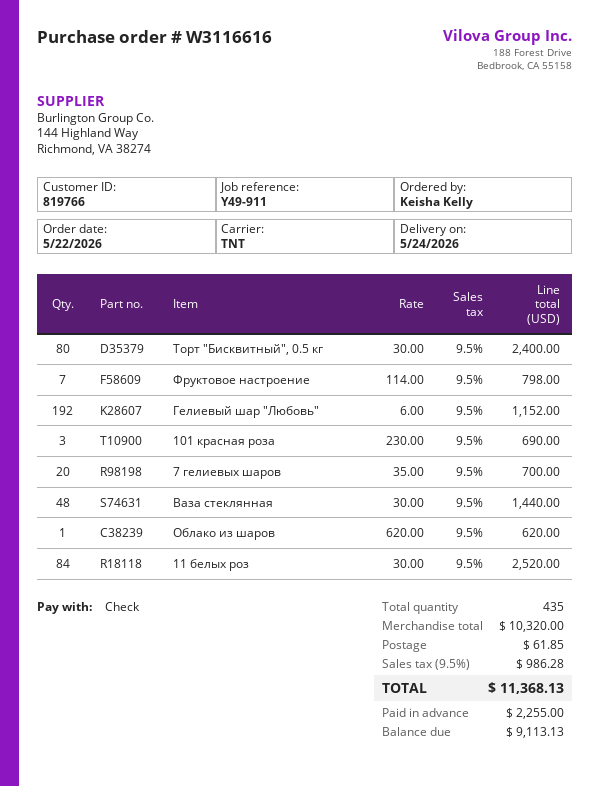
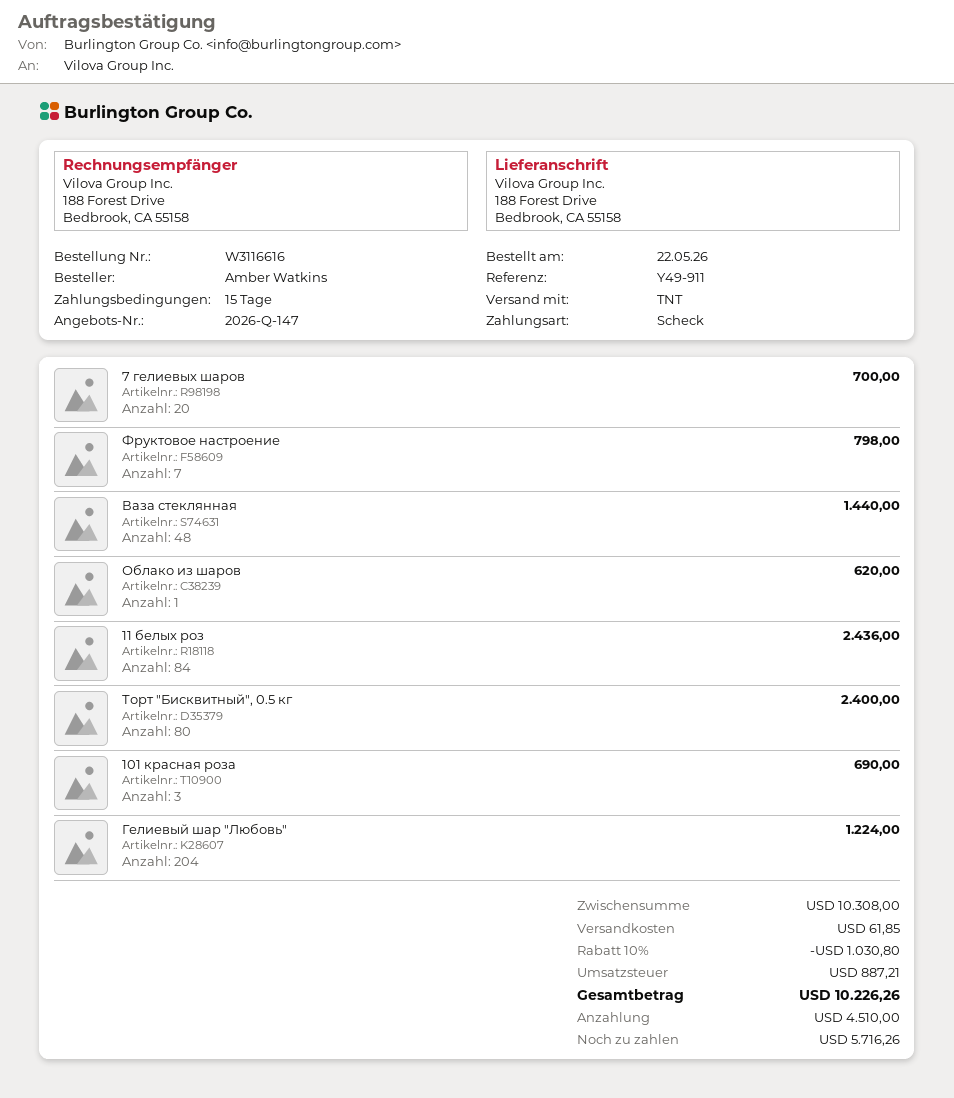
ordered by: Keisha Kelly -> Amber Watkins
Гелиевый шар "Любовь": 192 for 1152.00 -> 204 for 1224.00
11 белых роз: 84 for 2520.00 -> 84 for 2436.00
subtotal: 10320.00 -> 10308.00
discount: none -> 10% = 1030.80
tax: 986.28 -> 887.21
total: 11368.13 -> 10226.26
deposit: 2255.00 -> 4510.00
balance: 9113.13 -> 5716.26

